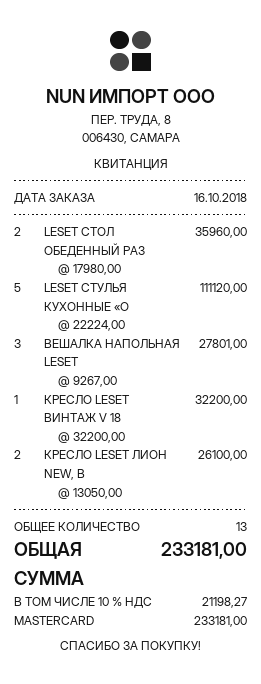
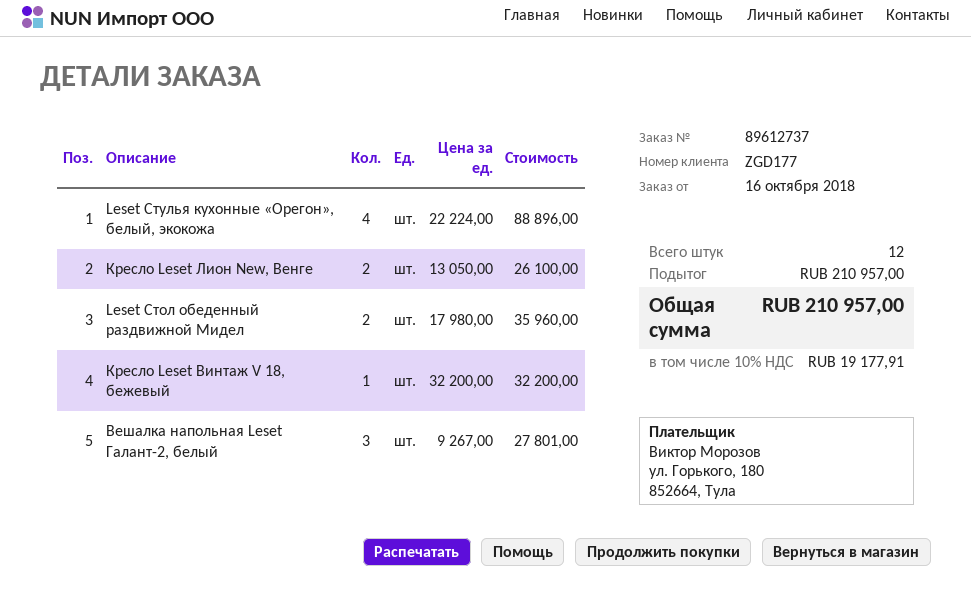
LESET СТУЛЬЯ КУХОННЫЕ «О: 5 x 22224.00 = 111120.00 -> 4 x 22224.00 = 88896.00
total quantity: 13 -> 12
tax: 10% = 21198.27 -> 10% = 19177.91
total: 233181.00 -> 210957.00

